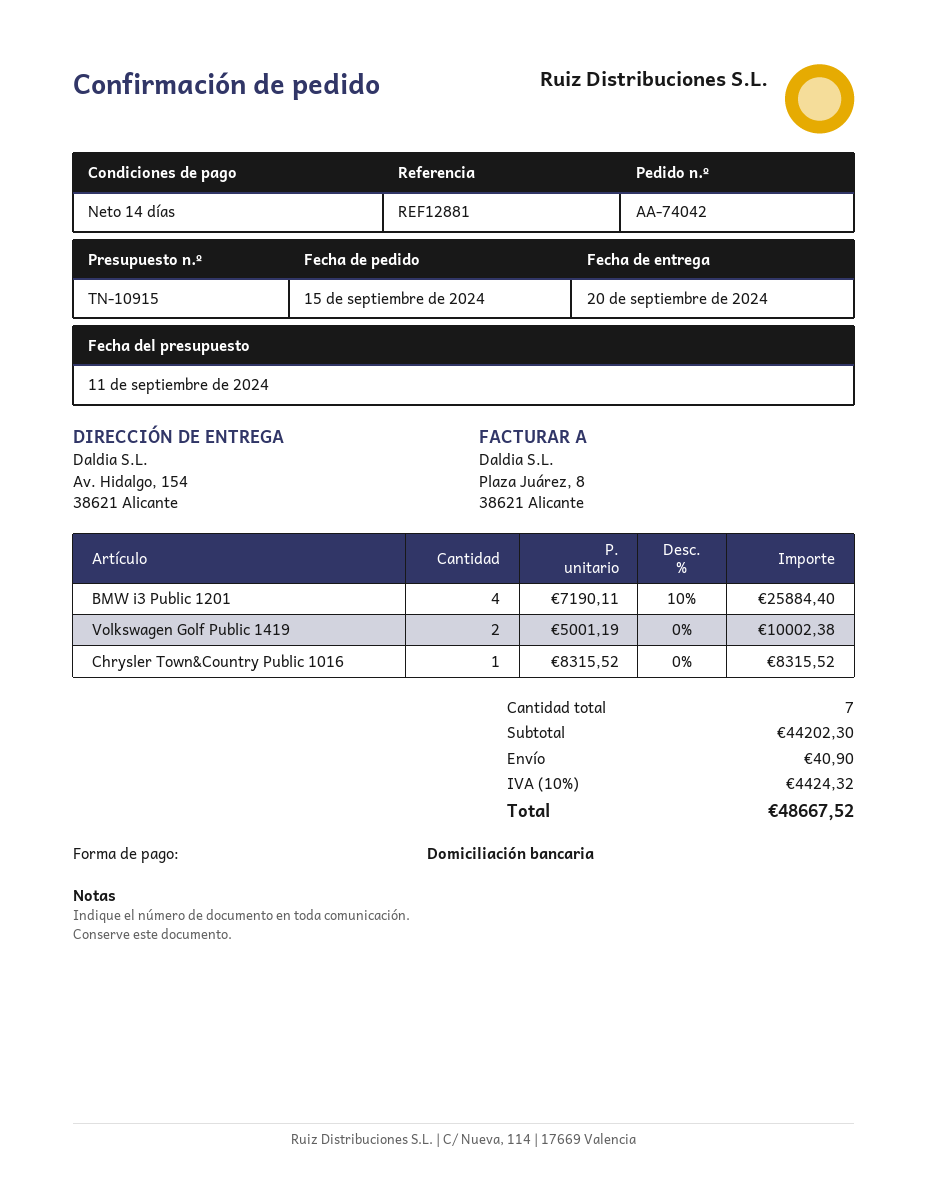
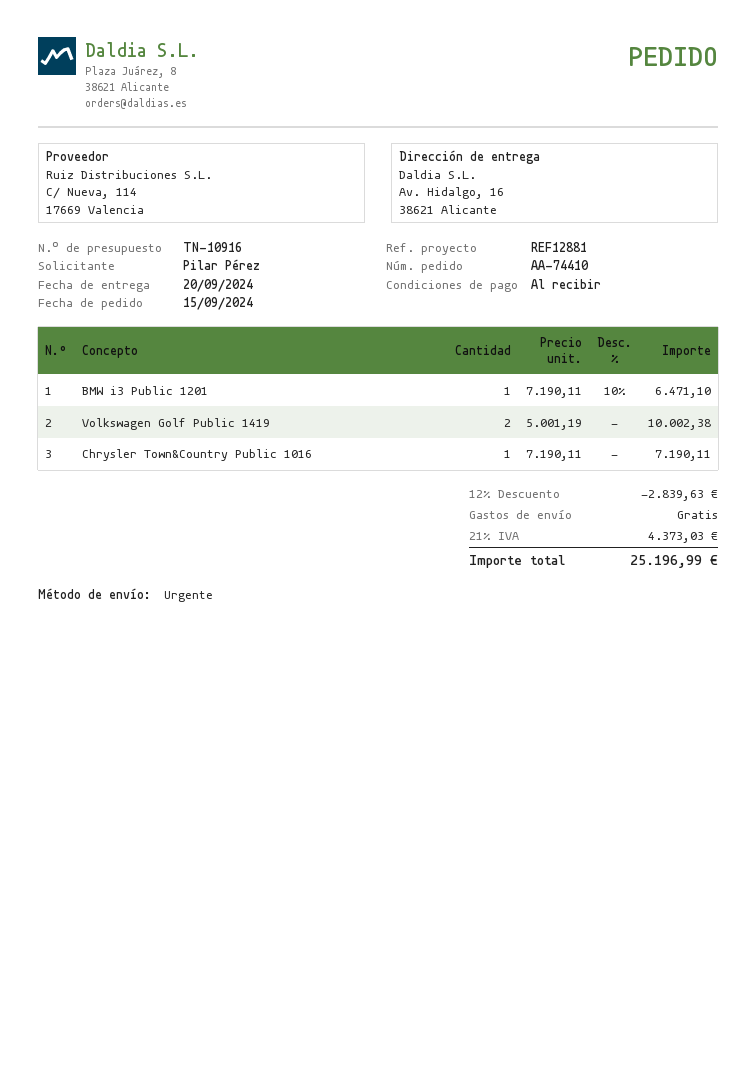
quote number: TN-10915 -> TN-10916
order number: AA-74042 -> AA-74410
payment terms: 14 days -> on receipt
ship to: Av. Hidalgo, 154, 38621 Alicante -> Av. Hidalgo, 16, 38621 Alicante
BMW i3 Public 1201: 4 x 7190.11 - 10% = 25884.40 -> 1 x 7190.11 - 10% = 6471.10
Chrysler Town&Country Public 1016: 1 x 8315.52 = 8315.52 -> 1 x 7190.11 = 7190.11
discount: none -> 12% = 2839.63
shipping: 40.90 -> 0.00
tax: 10% = 4424.32 -> 21% = 4373.03
total: 48667.52 -> 25196.99

